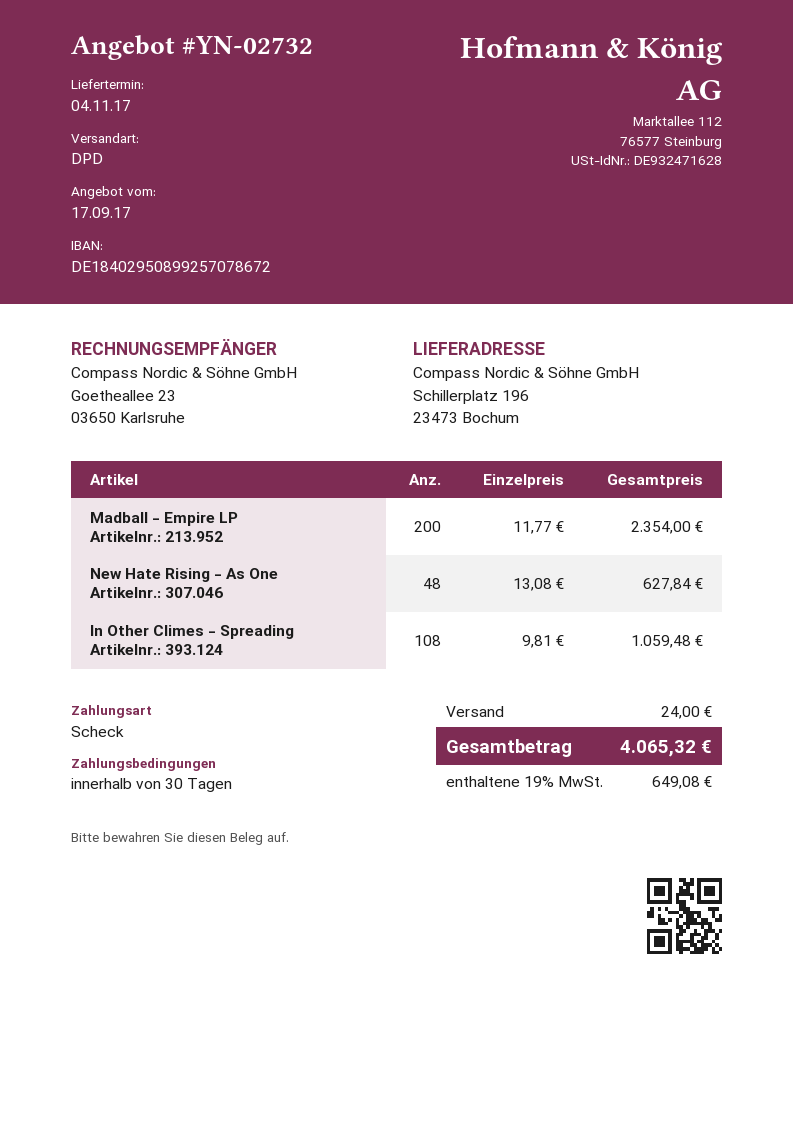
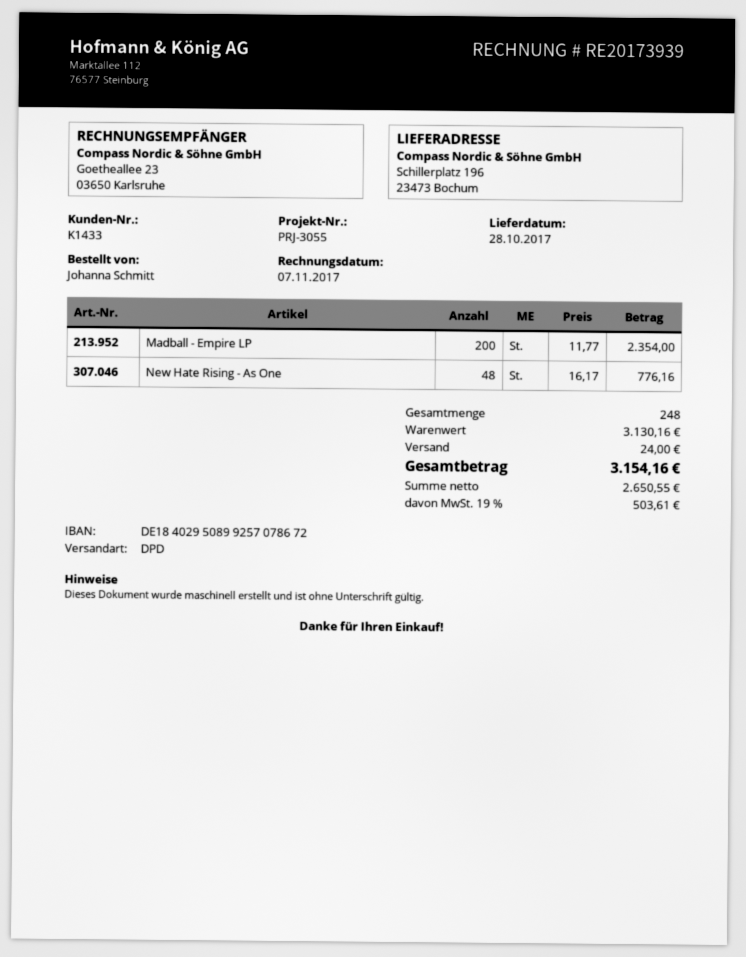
delivery date: 2017-11-04 -> 2017-10-28
New Hate Rising - As One: 48 x 13.08 = 627.84 -> 48 x 16.17 = 776.16
In Other Climes - Spreading: 108 x 9.81 = 1059.48 -> none
tax: 19% = 649.08 -> 19% = 503.61
total: 4065.32 -> 3154.16

